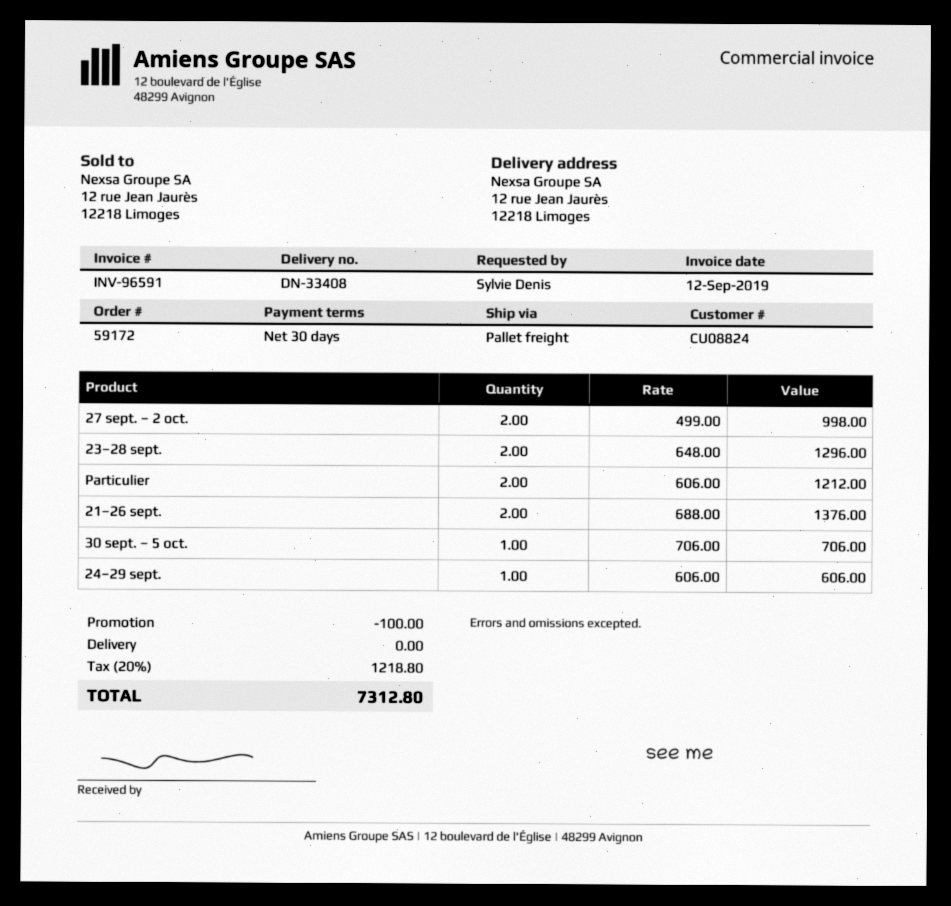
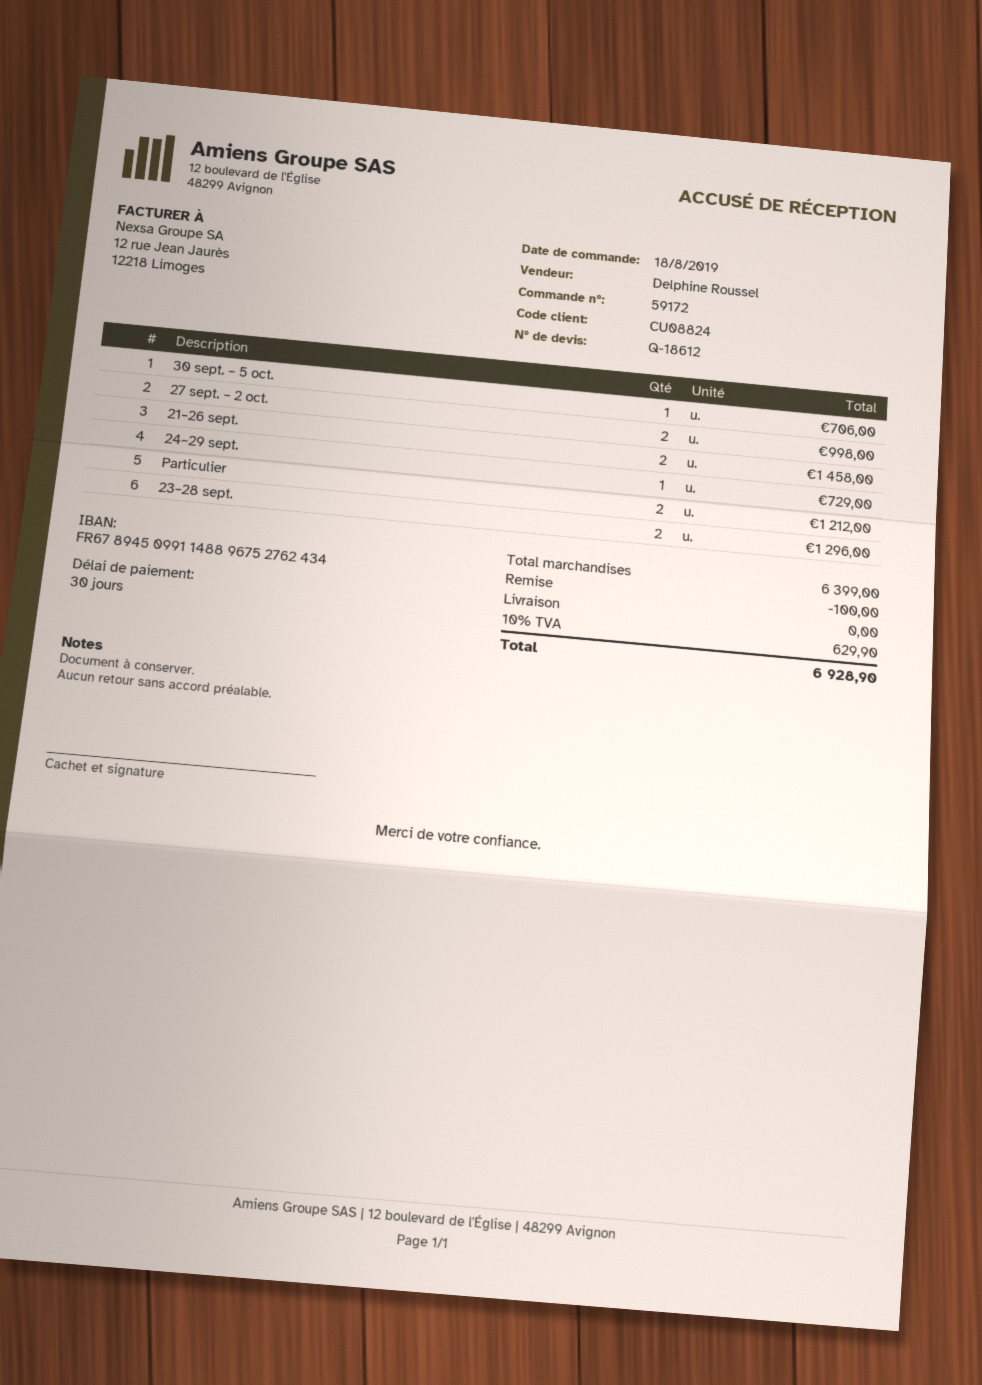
21–26 sept.: 2 for 1376.00 -> 2 for 1458.00
24–29 sept.: 1 for 606.00 -> 1 for 729.00
tax: 20% = 1218.80 -> 10% = 629.90
total: 7312.80 -> 6928.90

